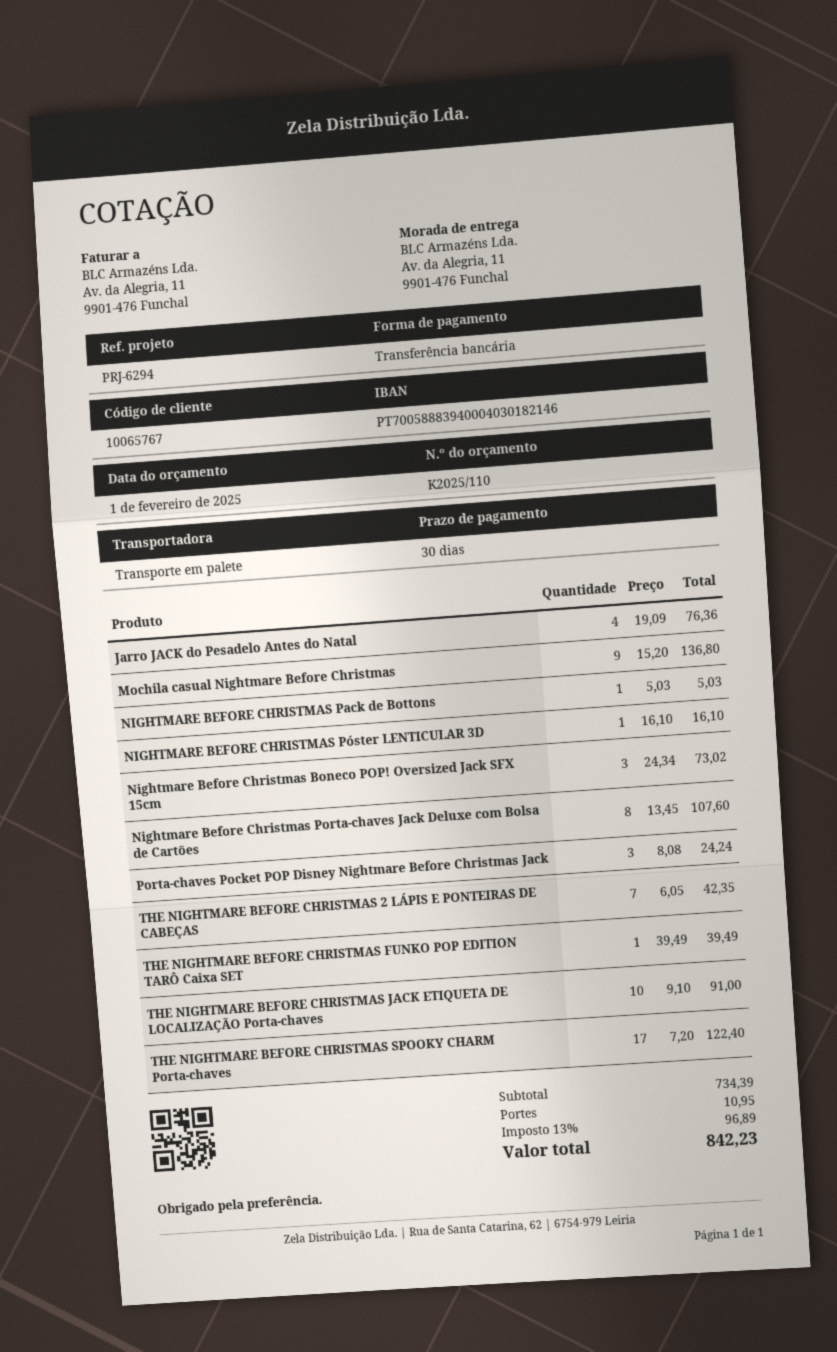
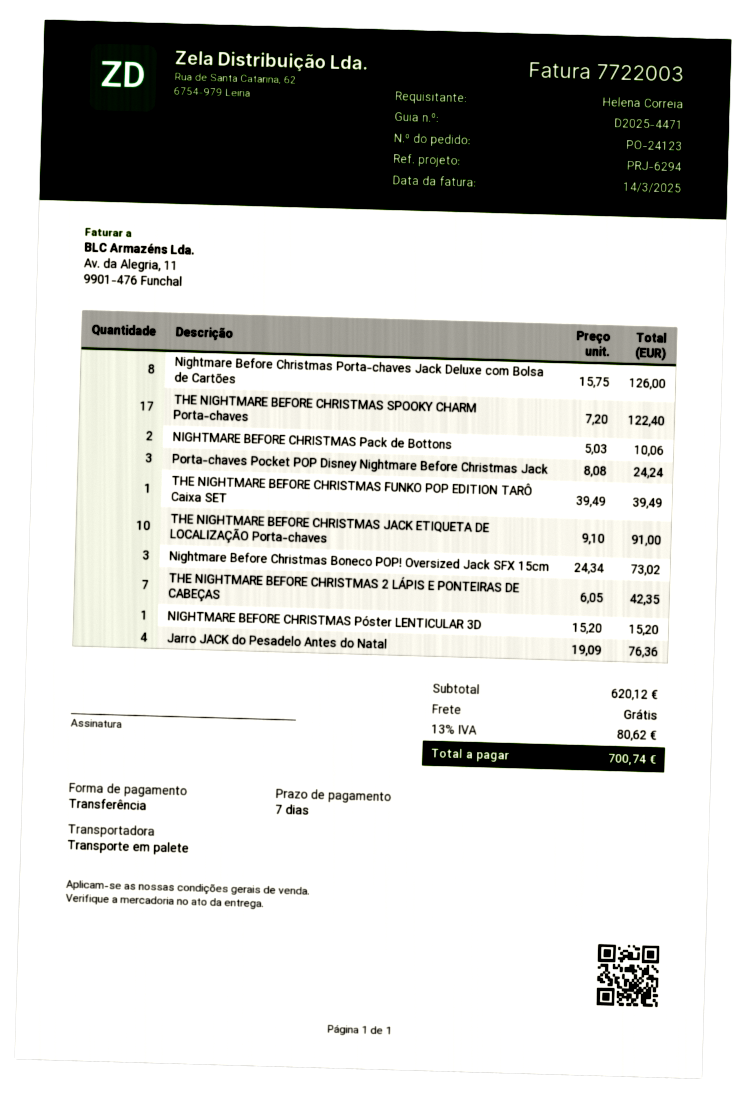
payment terms: 30 days -> 7 days
Mochila casual Nightmare Before Christmas: 9 x 15.20 = 136.80 -> none
NIGHTMARE BEFORE CHRISTMAS Pack de Bottons: 1 x 5.03 = 5.03 -> 2 x 5.03 = 10.06
NIGHTMARE BEFORE CHRISTMAS Póster LENTICULAR 3D: 1 x 16.10 = 16.10 -> 1 x 15.20 = 15.20
Nightmare Before Christmas Porta-chaves Jack Deluxe com Bolsa de Cartões: 8 x 13.45 = 107.60 -> 8 x 15.75 = 126.00
subtotal: 734.39 -> 620.12
shipping: 10.95 -> 0.00
tax: 13% = 96.89 -> 13% = 80.62
total: 842.23 -> 700.74

